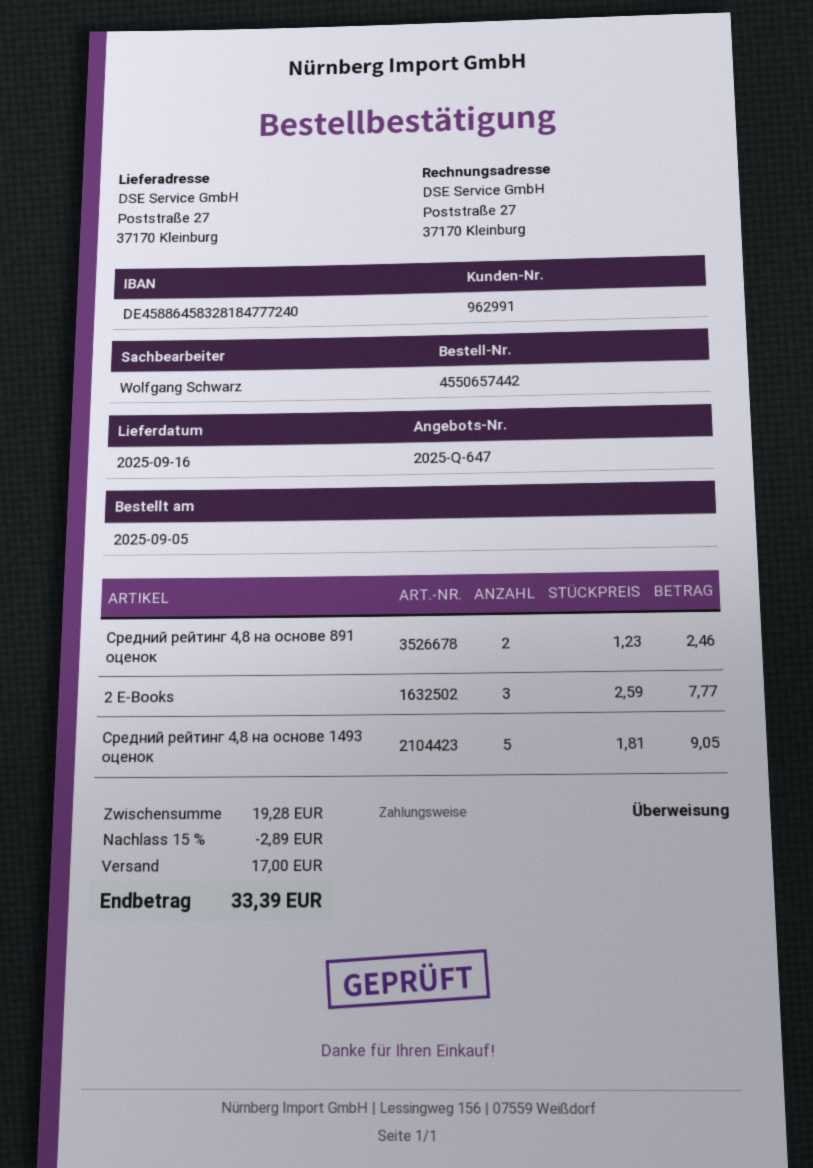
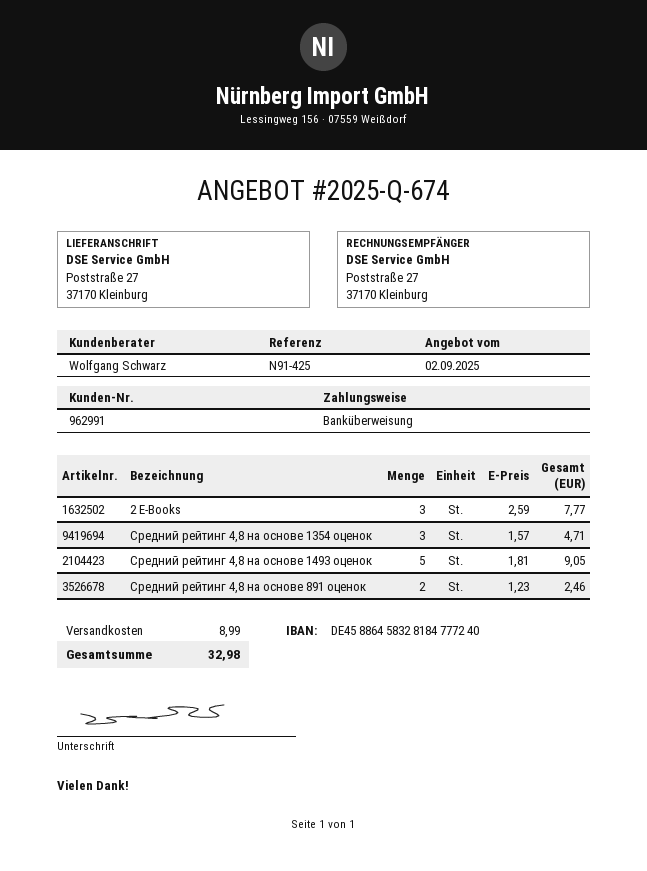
quote number: 2025-Q-647 -> 2025-Q-674
Средний рейтинг 4,8 на основе 1354 оценок: none -> 3 x 1.57 = 4.71
discount: 15% = 2.89 -> none
shipping: 17.00 -> 8.99
total: 33.39 -> 32.98

